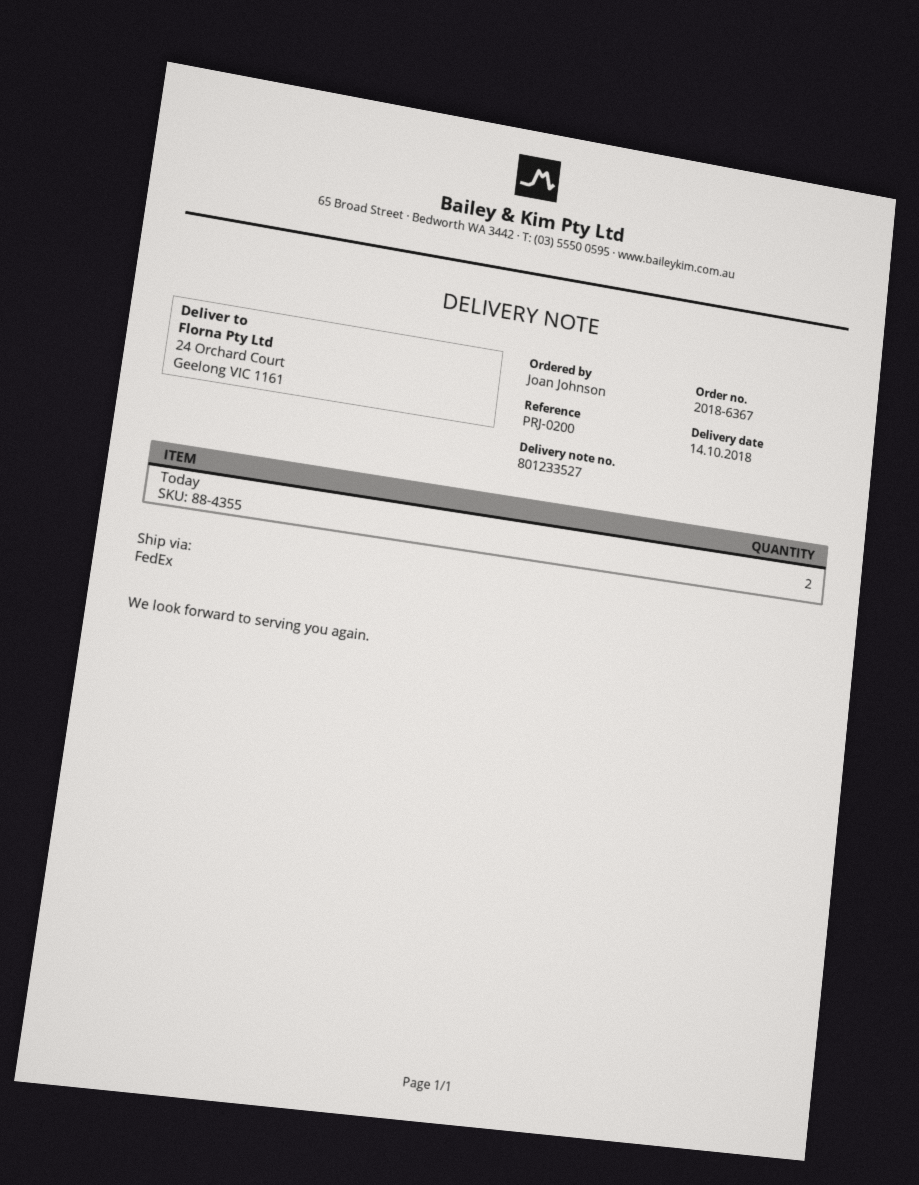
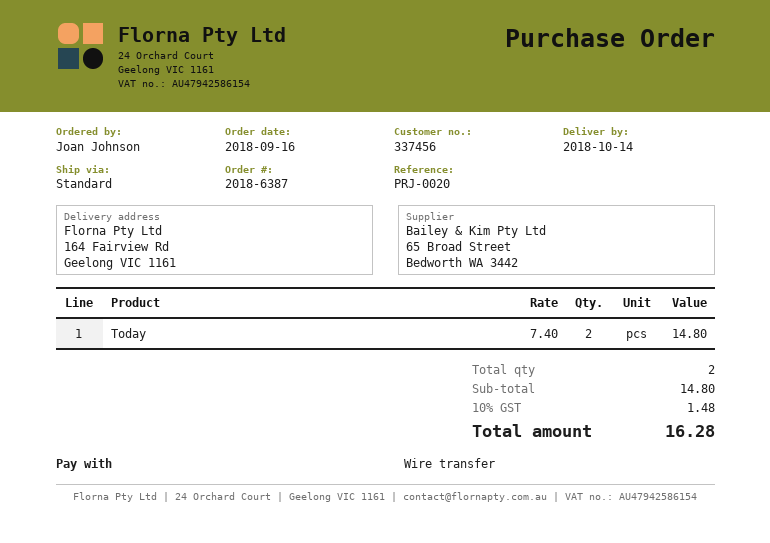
order number: 2018-6367 -> 2018-6387
reference: PRJ-0200 -> PRJ-0020
shipping method: FedEx -> standard
ship to: 24 Orchard Court, Geelong VIC 1161 -> 164 Fairview Rd, Geelong VIC 1161

